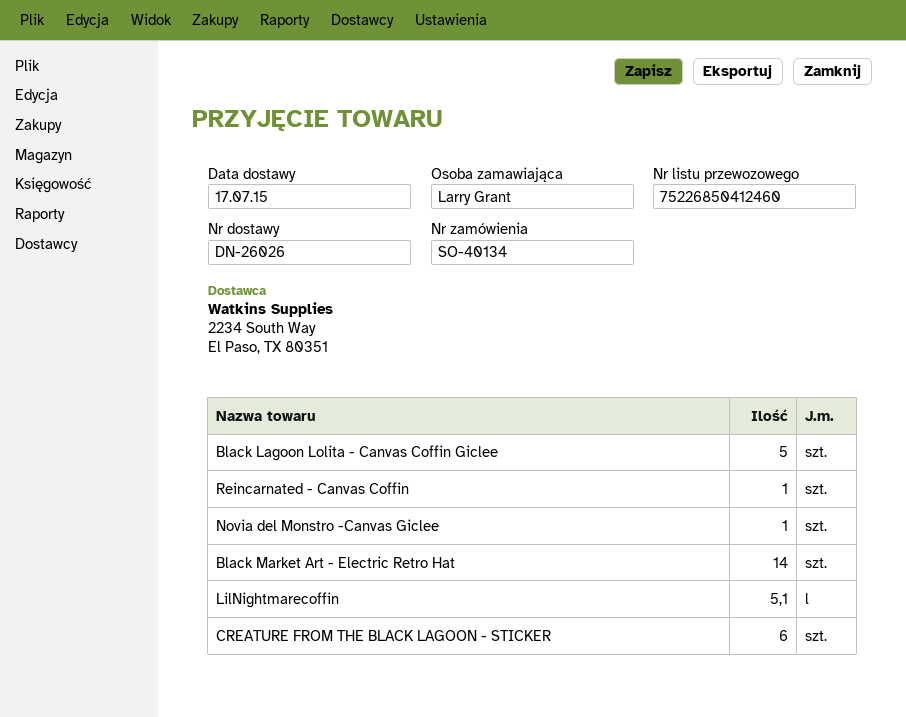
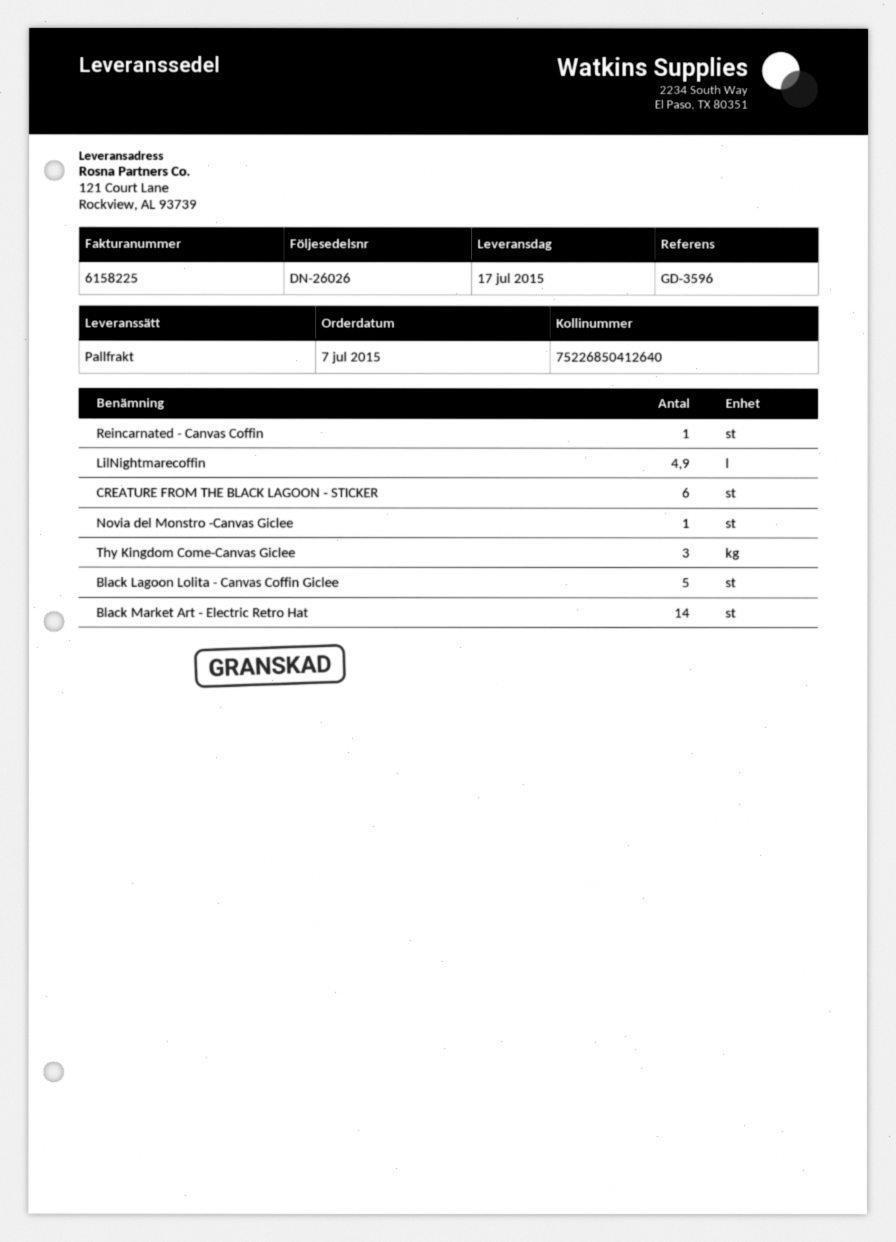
tracking number: 75226850412460 -> 75226850412640
LilNightmarecoffin: 5.1 -> 4.9
Thy Kingdom Come-Canvas Giclee: none -> 3

